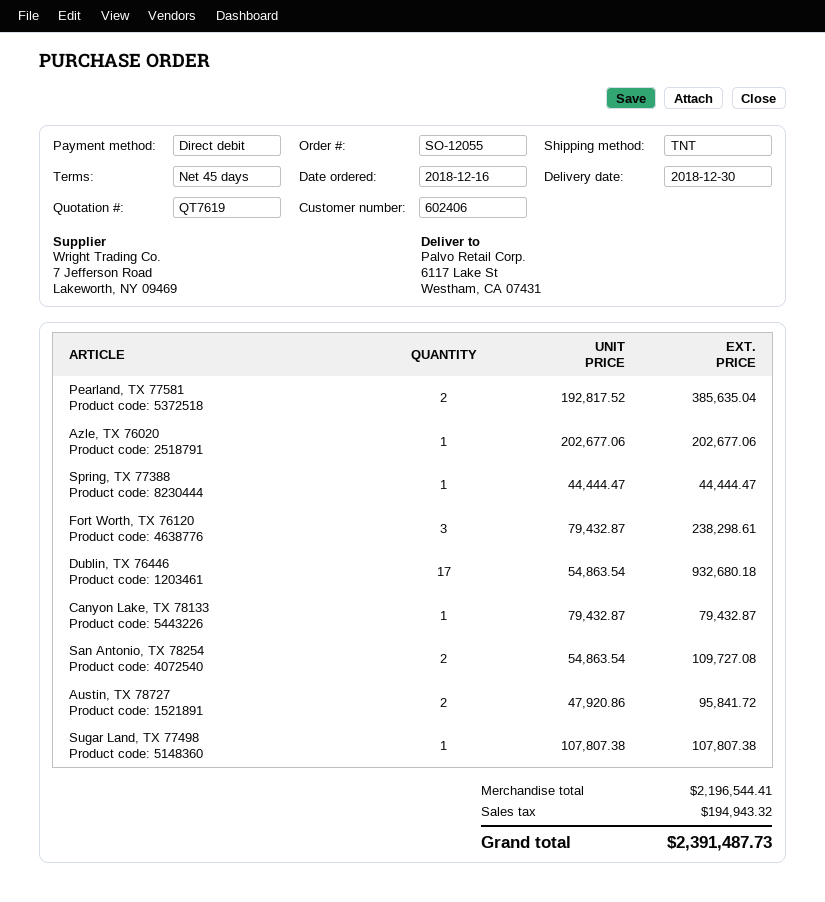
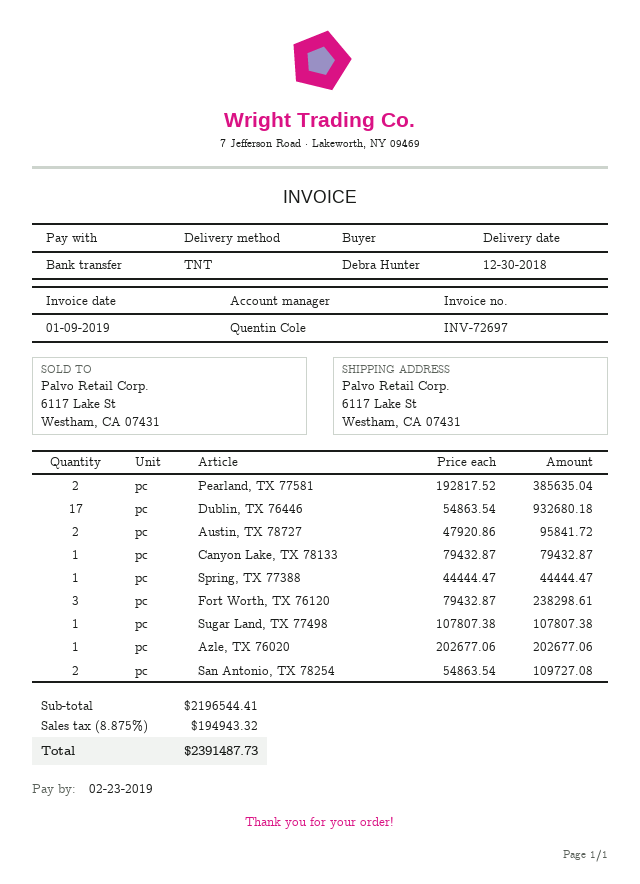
payment method: direct debit -> bank transfer

